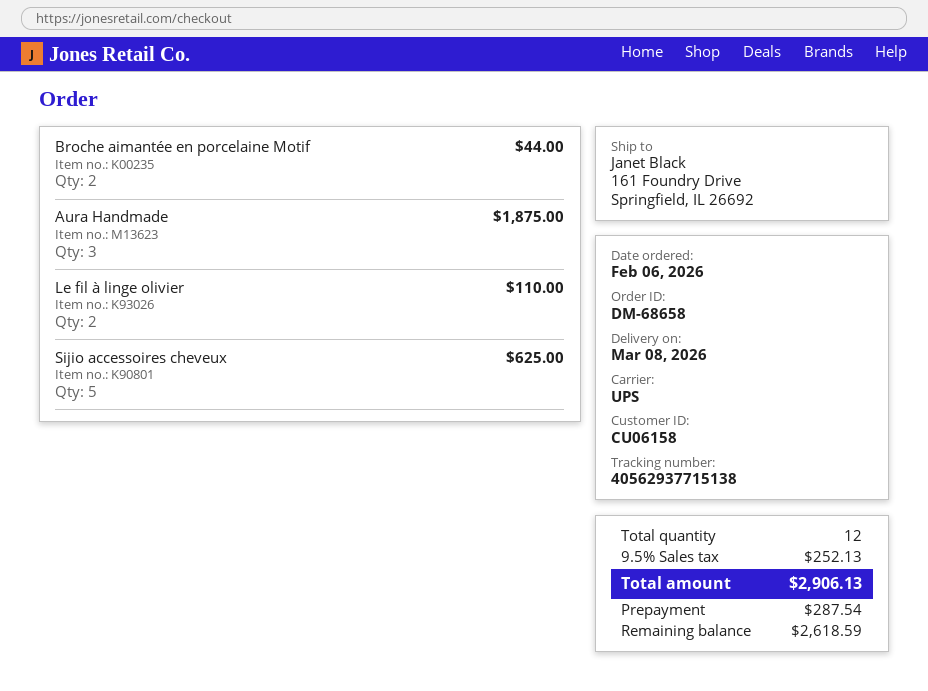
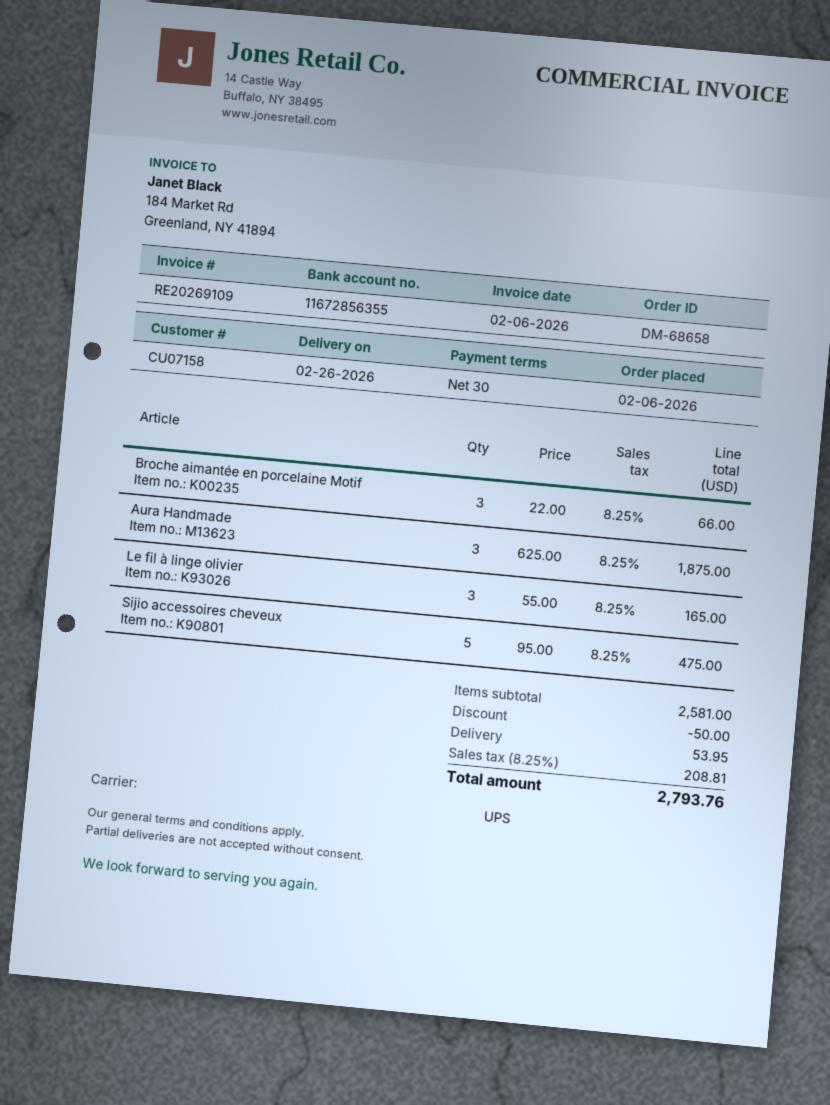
delivery date: 2026-03-08 -> 2026-02-26
customer number: CU06158 -> CU07158
Broche aimantée en porcelaine Motif: 2 for 44.00 -> 3 for 66.00
Le fil à linge olivier: 2 for 110.00 -> 3 for 165.00
Sijio accessoires cheveux: 5 for 625.00 -> 5 for 475.00
discount: none -> 50.00
shipping: none -> 53.95
tax: 9.5% = 252.13 -> 8.25% = 208.81
total: 2906.13 -> 2793.76

